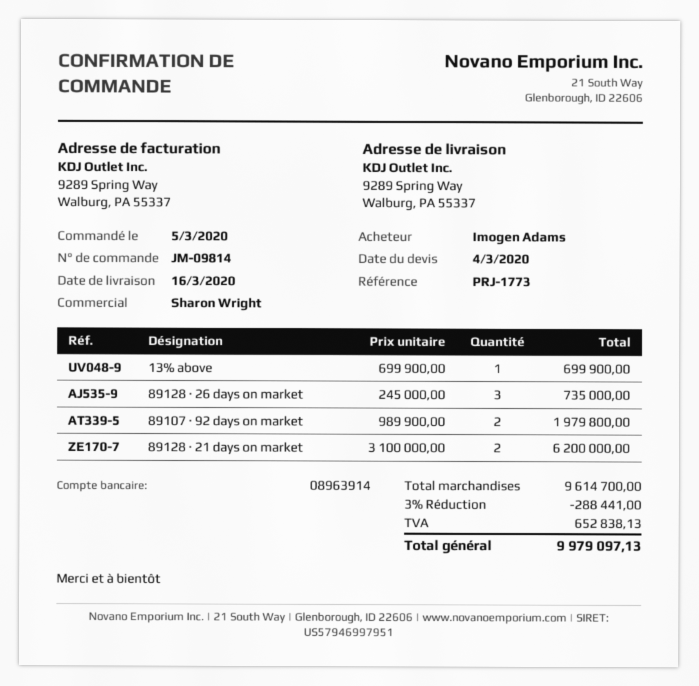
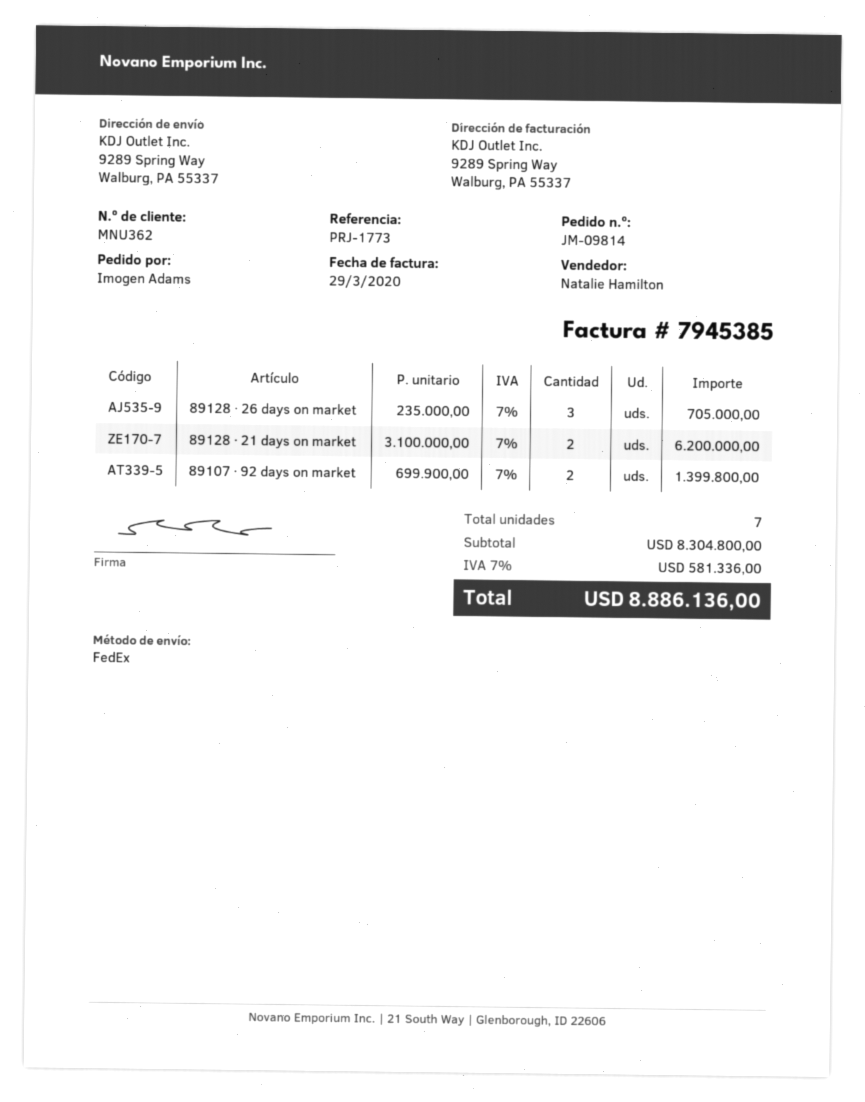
sales rep: Sharon Wright -> Natalie Hamilton
13% above: 1 x 699900.00 = 699900.00 -> none
89128 · 26 days on market: 3 x 245000.00 = 735000.00 -> 3 x 235000.00 = 705000.00
89107 · 92 days on market: 2 x 989900.00 = 1979800.00 -> 2 x 699900.00 = 1399800.00
subtotal: 9614700.00 -> 8304800.00
discount: 3% = 288441.00 -> none
tax: 652838.13 -> 581336.00
total: 9979097.13 -> 8886136.00

